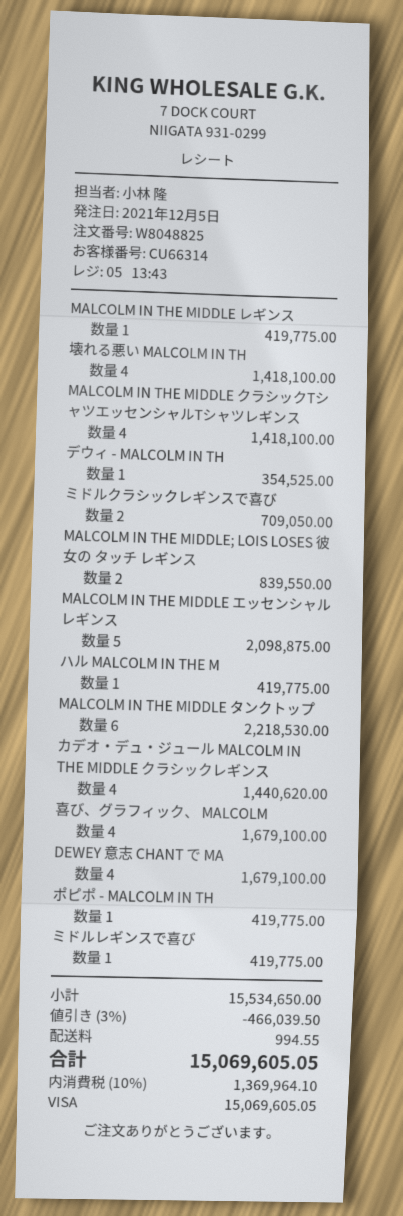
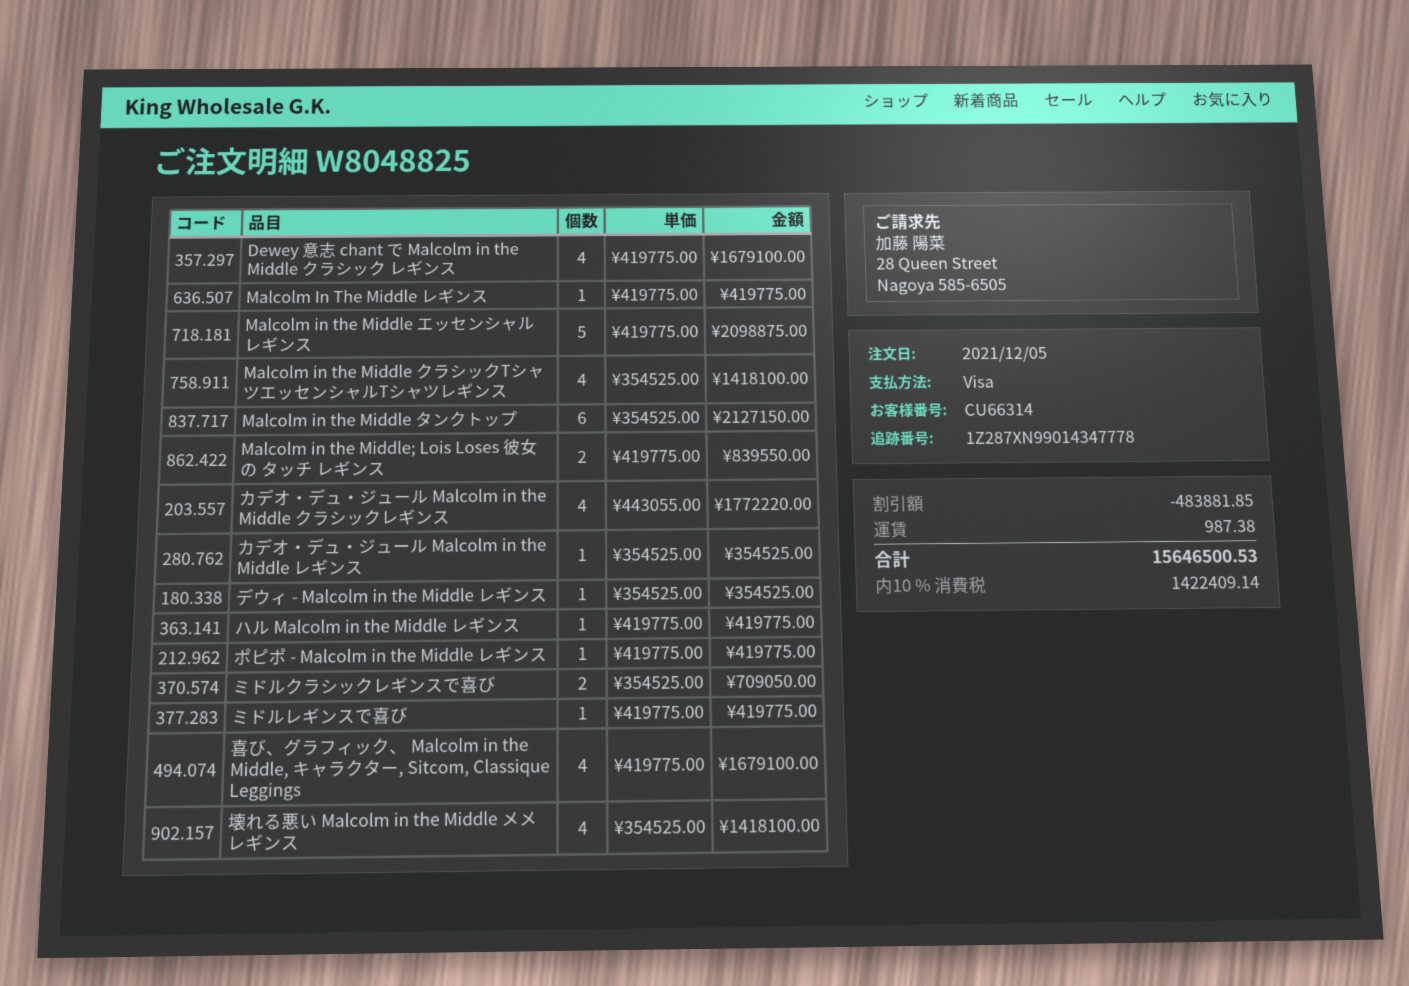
MALCOLM IN THE MIDDLE タンクトップ: 6 for 2218530.00 -> 6 for 2127150.00
カデオ・デュ・ジュール MALCOLM IN THE MIDDLE クラシックレギンス: 4 for 1440620.00 -> 4 for 1772220.00
カデオ・デュ・ジュール Malcolm in the Middle レギンス: none -> 1 for 354525.00
discount: 466039.50 -> 483881.85
shipping: 994.55 -> 987.38
tax: 10% = 1369964.10 -> 10% = 1422409.14
total: 15069605.05 -> 15646500.53

